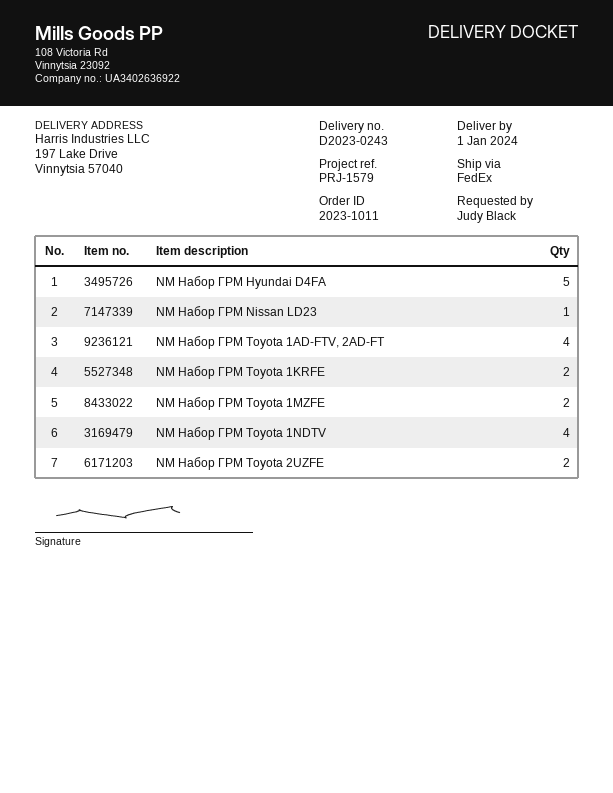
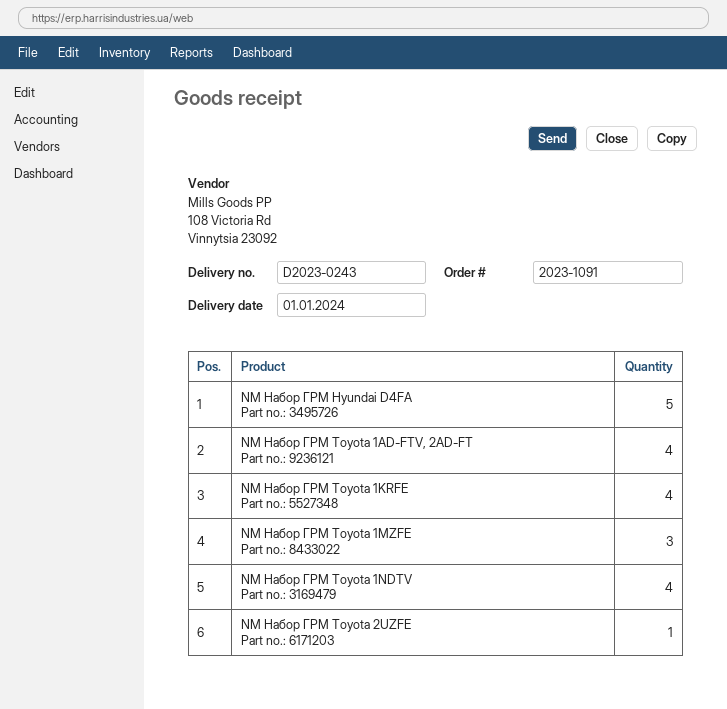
order number: 2023-1011 -> 2023-1091
NM Набор ГРМ Nissan LD23: 1 -> none
NM Набор ГРМ Toyota 1KRFE: 2 -> 4
NM Набор ГРМ Toyota 1MZFE: 2 -> 3
NM Набор ГРМ Toyota 2UZFE: 2 -> 1

